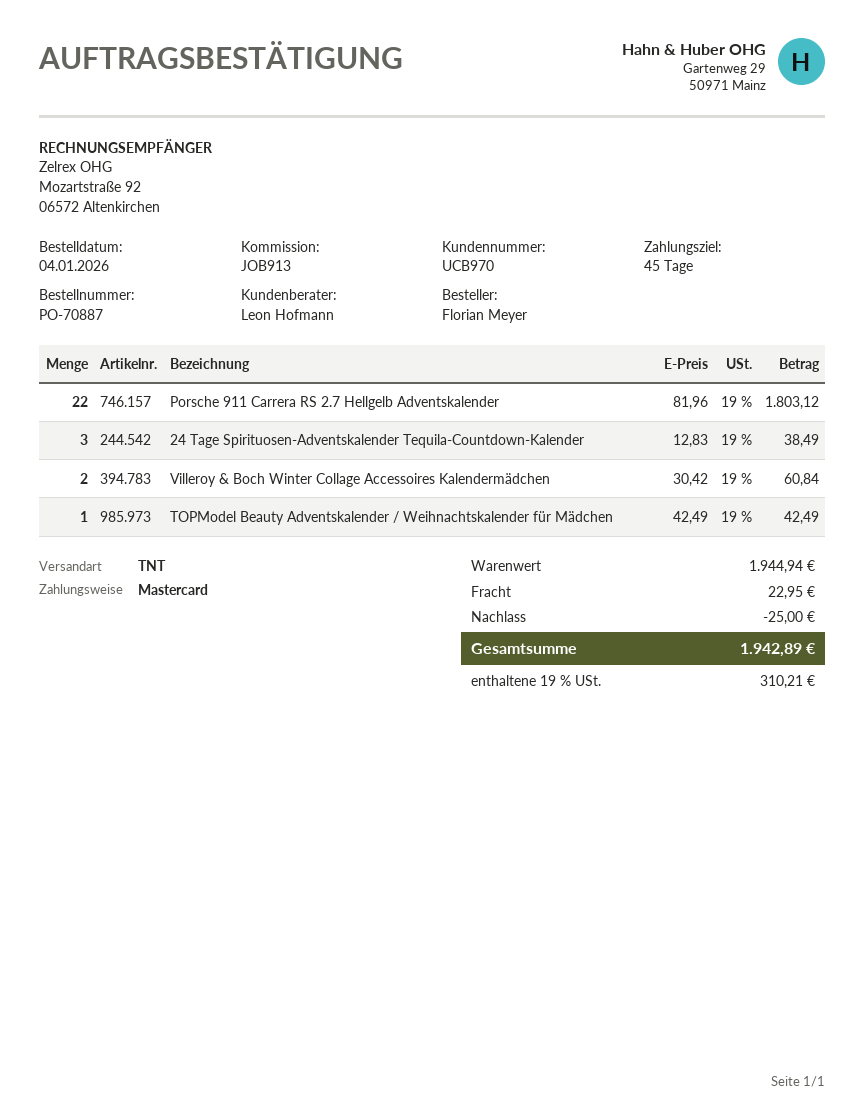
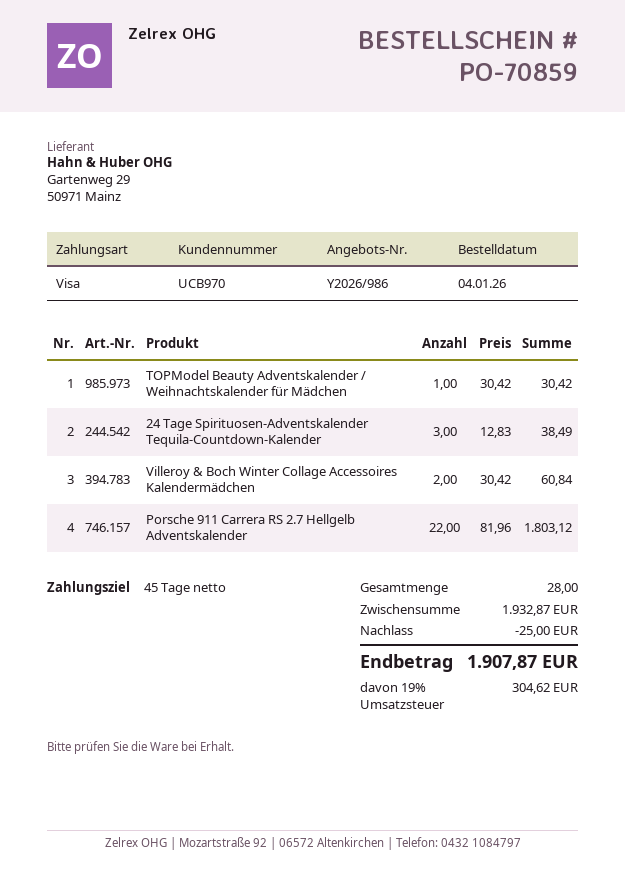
order number: PO-70887 -> PO-70859
payment method: Mastercard -> Visa
TOPModel Beauty Adventskalender / Weihnachtskalender für Mädchen: 1 x 42.49 = 42.49 -> 1 x 30.42 = 30.42
subtotal: 1944.94 -> 1932.87
shipping: 22.95 -> none
tax: 19% = 310.21 -> 19% = 304.62
total: 1942.89 -> 1907.87

